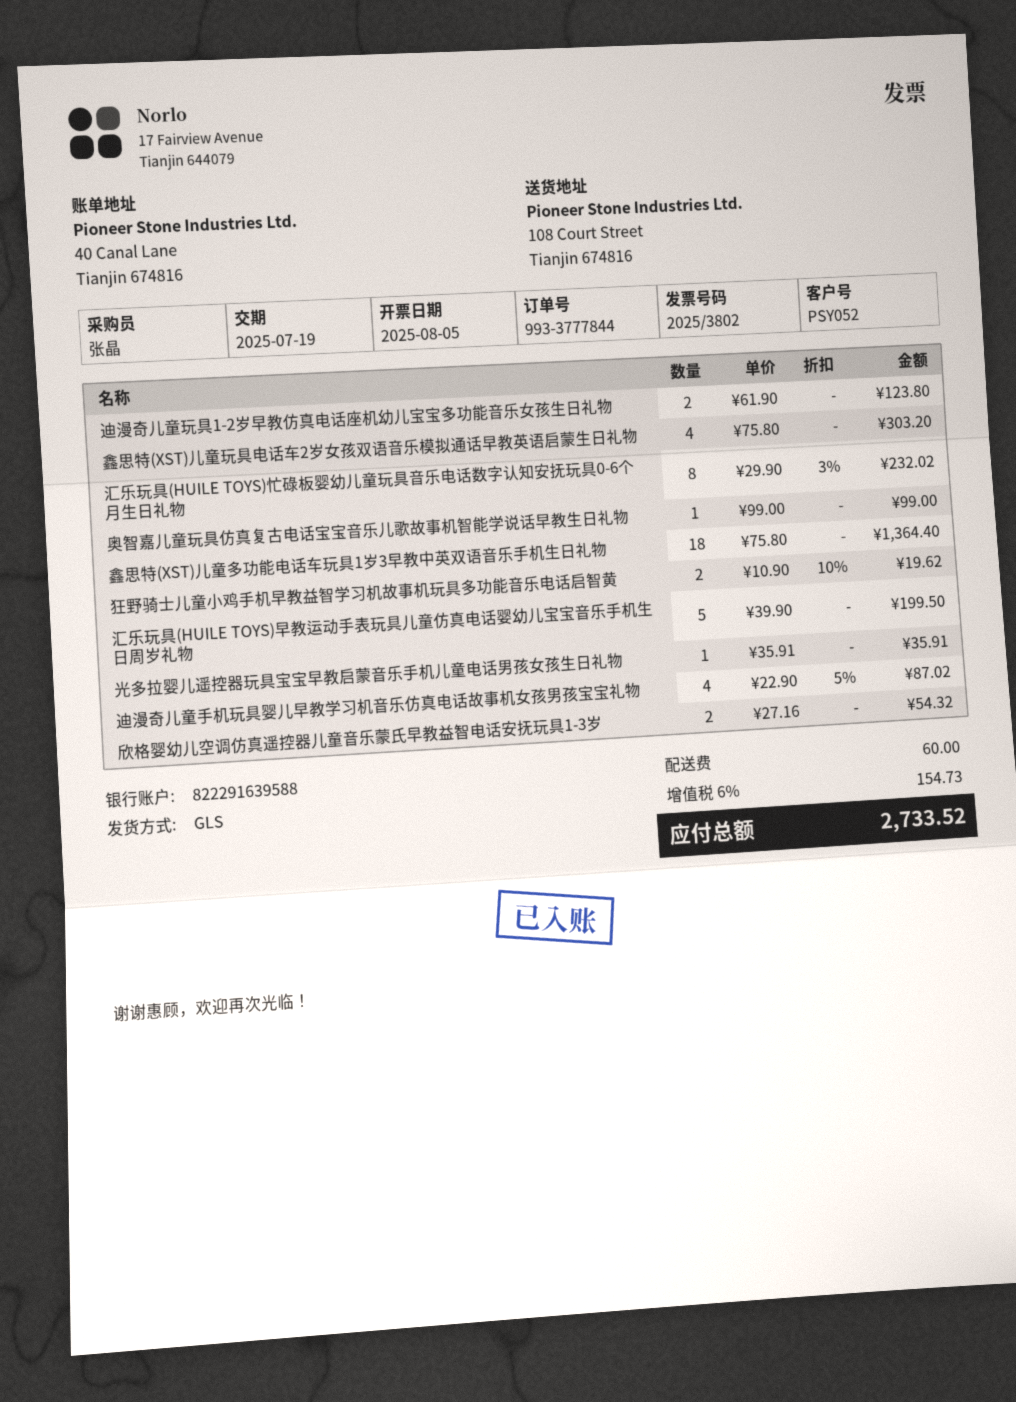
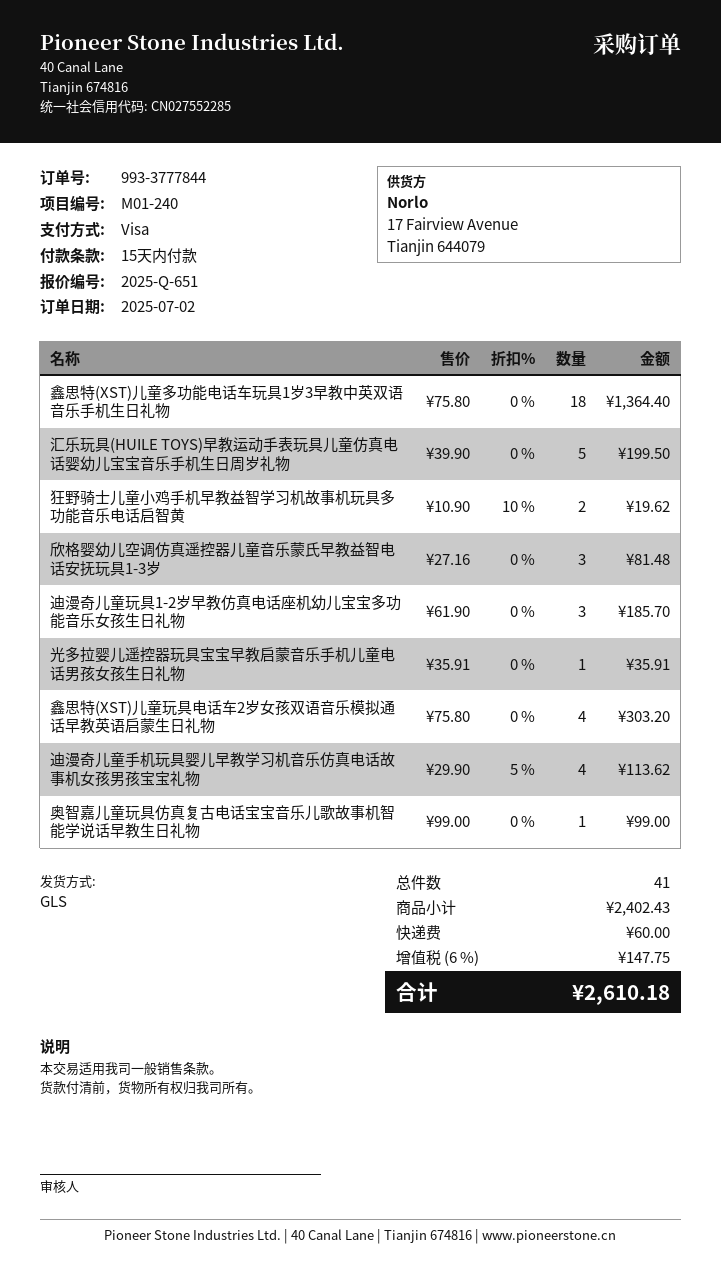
迪漫奇儿童玩具1-2岁早教仿真电话座机幼儿宝宝多功能音乐女孩生日礼物: 2 x 61.90 = 123.80 -> 3 x 61.90 = 185.70
汇乐玩具(HUILE TOYS)忙碌板婴幼儿童玩具音乐电话数字认知安抚玩具0-6个月生日礼物: 8 x 29.90 - 3% = 232.02 -> none
迪漫奇儿童手机玩具婴儿早教学习机音乐仿真电话故事机女孩男孩宝宝礼物: 4 x 22.90 - 5% = 87.02 -> 4 x 29.90 - 5% = 113.62
欣格婴幼儿空调仿真遥控器儿童音乐蒙氏早教益智电话安抚玩具1-3岁: 2 x 27.16 = 54.32 -> 3 x 27.16 = 81.48
tax: 6% = 154.73 -> 6% = 147.75
total: 2733.52 -> 2610.18

